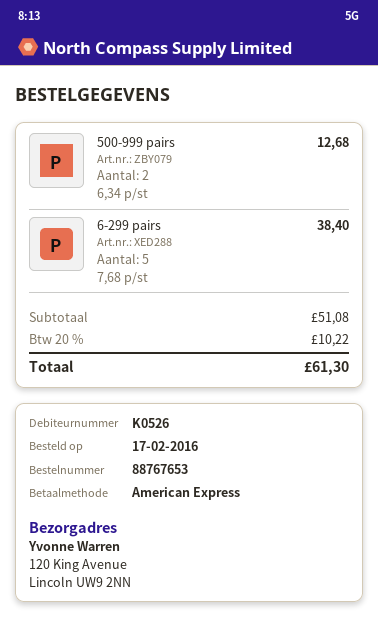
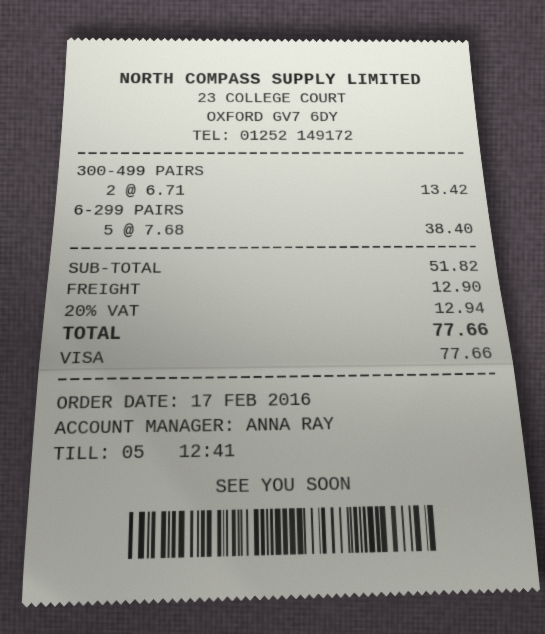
payment method: American Express -> Visa
500-999 pairs: 2 x 6.34 = 12.68 -> none
300-499 PAIRS: none -> 2 x 6.71 = 13.42
subtotal: 51.08 -> 51.82
shipping: none -> 12.90
tax: 20% = 10.22 -> 20% = 12.94
total: 61.30 -> 77.66

